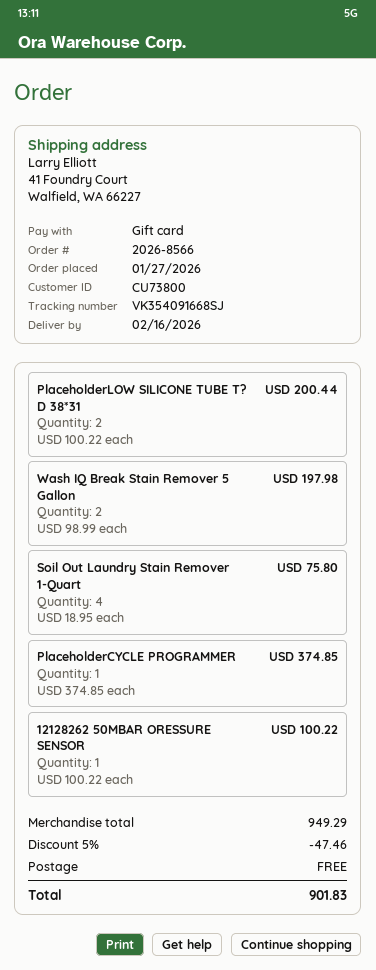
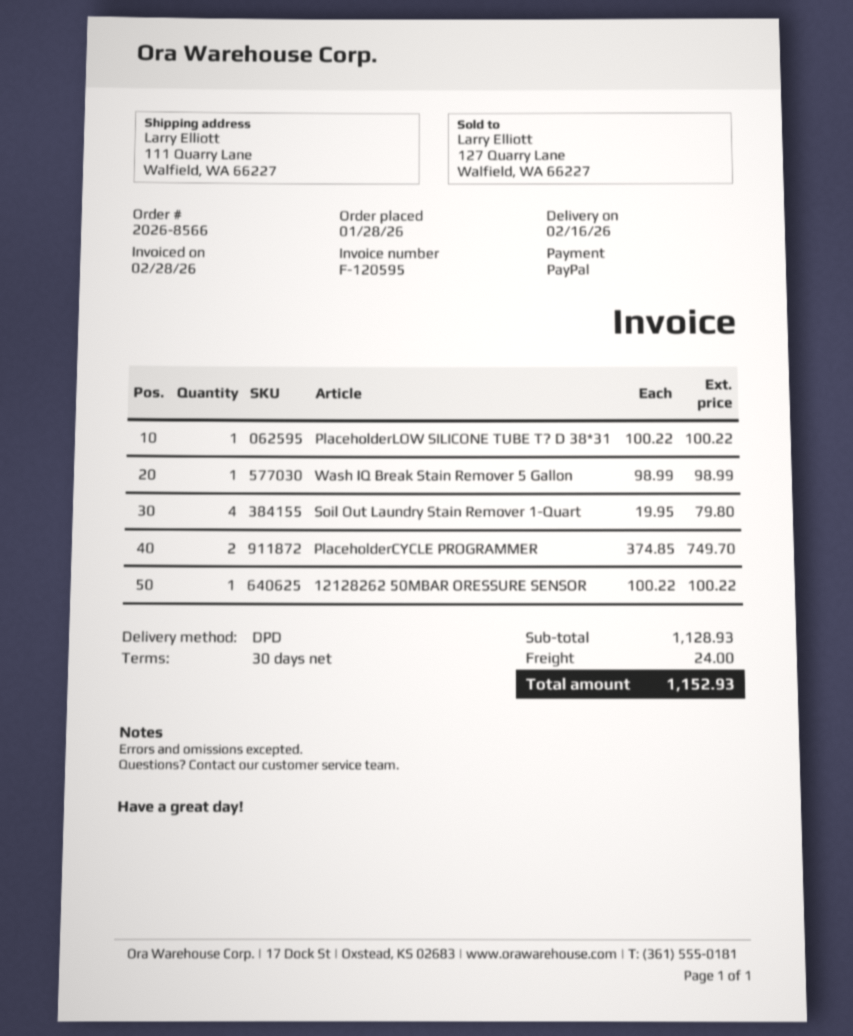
order date: 2026-01-27 -> 2026-01-28
payment method: gift card -> PayPal
ship to: 41 Foundry Court, Walfield, WA 66227 -> 111 Quarry Lane, Walfield, WA 66227
PlaceholderLOW SILICONE TUBE T? D 38*31: 2 x 100.22 = 200.44 -> 1 x 100.22 = 100.22
Wash IQ Break Stain Remover 5 Gallon: 2 x 98.99 = 197.98 -> 1 x 98.99 = 98.99
Soil Out Laundry Stain Remover 1-Quart: 4 x 18.95 = 75.80 -> 4 x 19.95 = 79.80
PlaceholderCYCLE PROGRAMMER: 1 x 374.85 = 374.85 -> 2 x 374.85 = 749.70
subtotal: 949.29 -> 1128.93
discount: 5% = 47.46 -> none
shipping: 0.00 -> 24.00
total: 901.83 -> 1152.93

